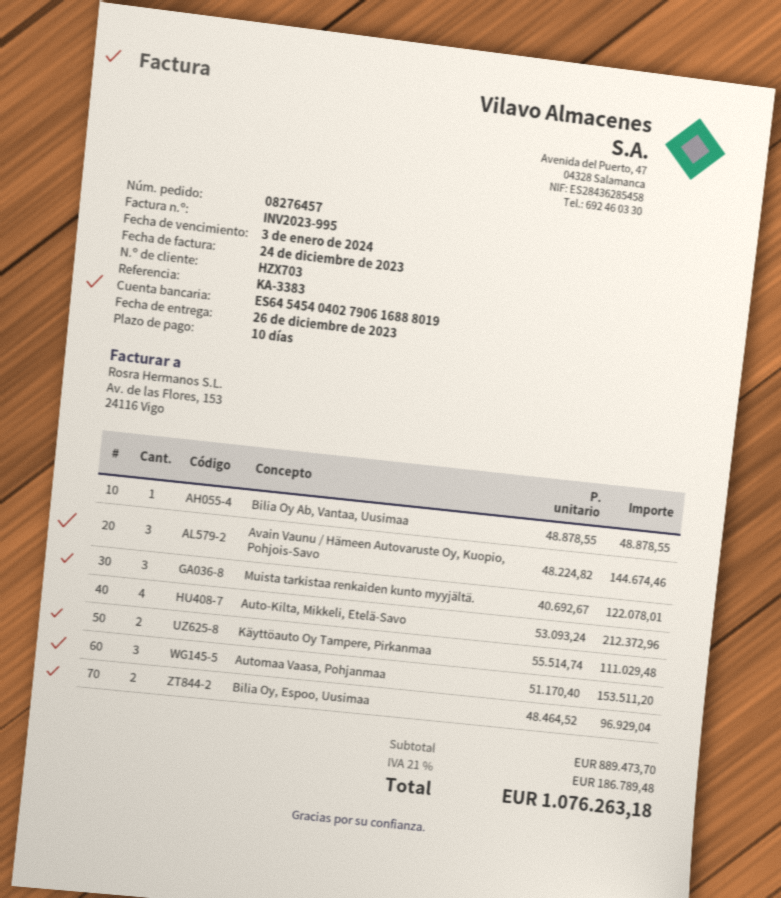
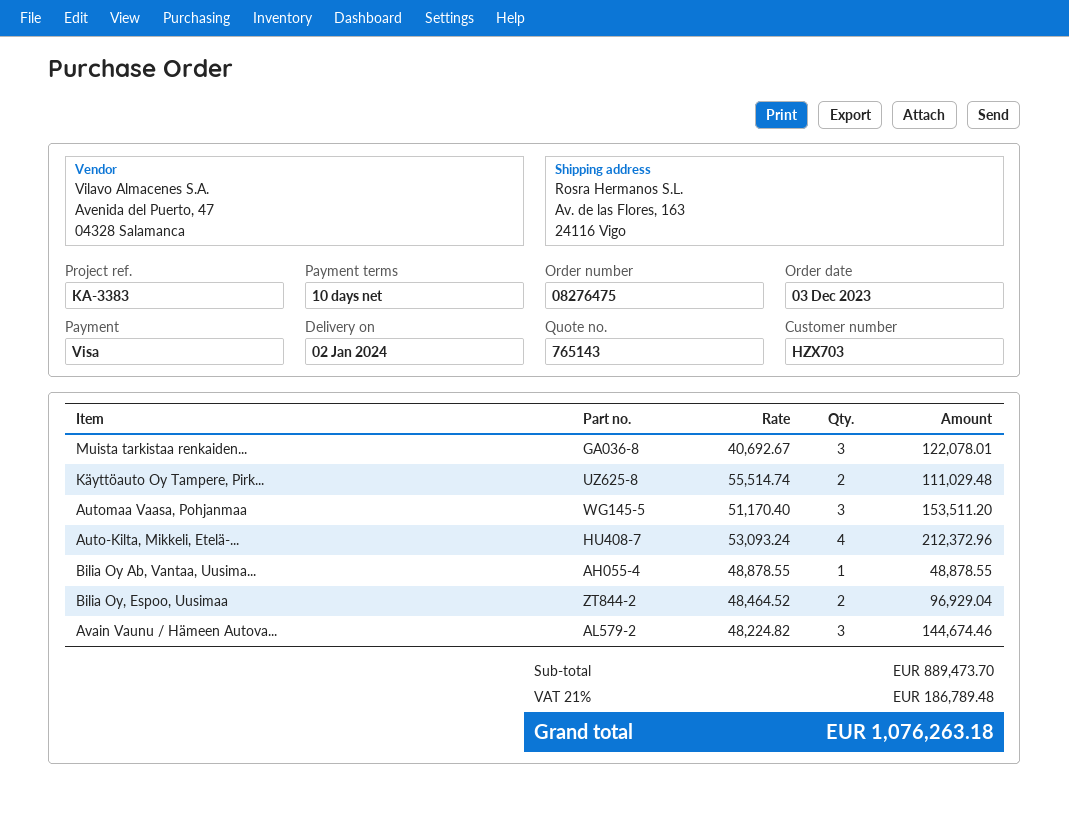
order number: 08276457 -> 08276475
delivery date: 2023-12-26 -> 2024-01-02

